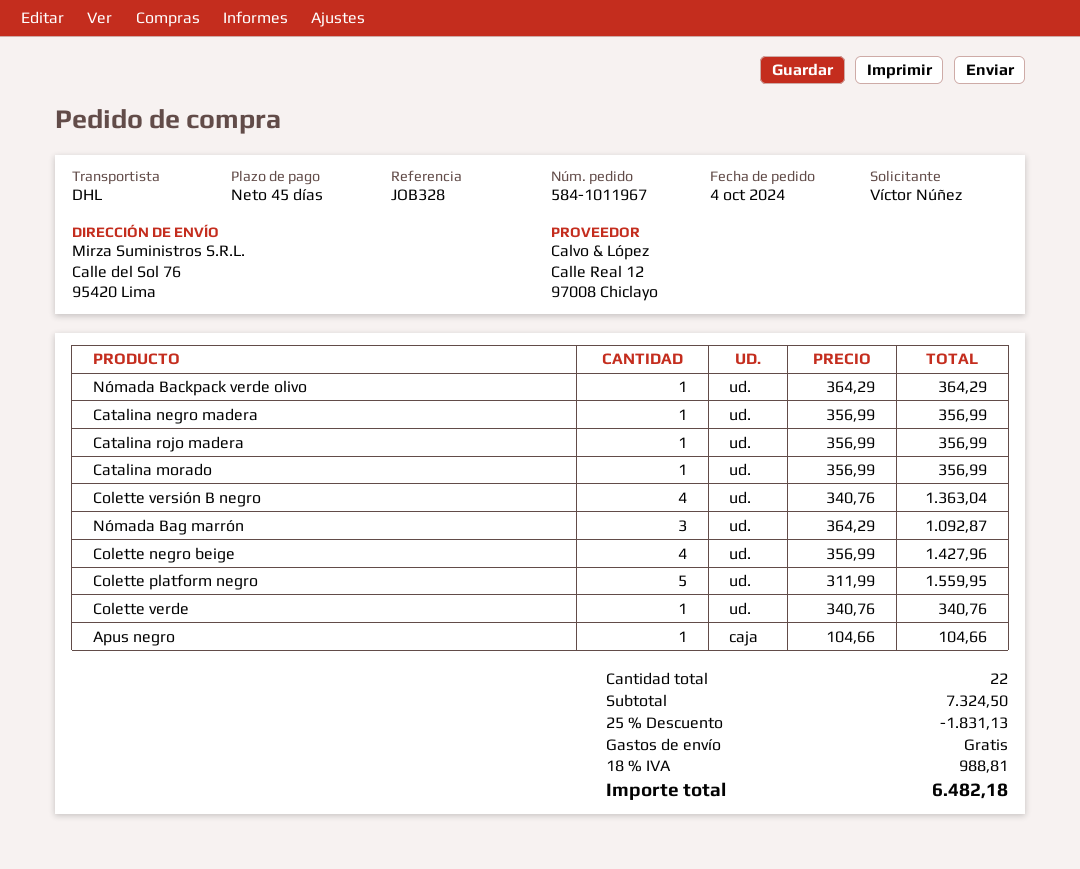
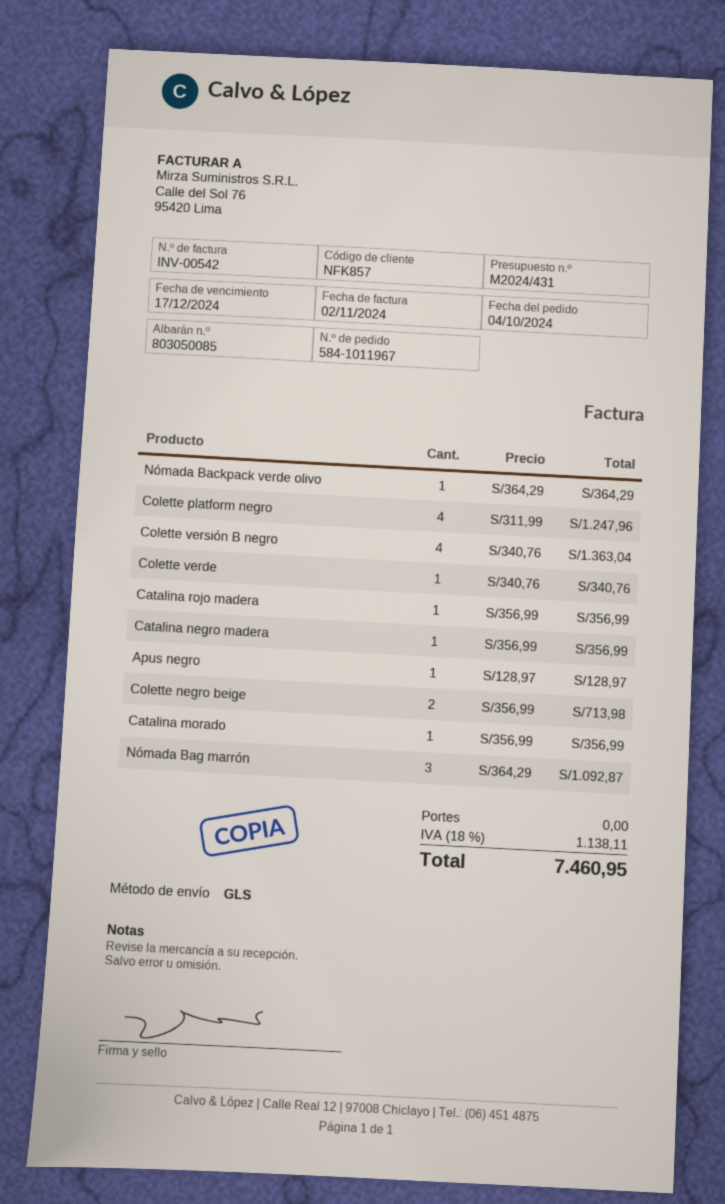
shipping method: DHL -> GLS
Colette negro beige: 4 x 356.99 = 1427.96 -> 2 x 356.99 = 713.98
Colette platform negro: 5 x 311.99 = 1559.95 -> 4 x 311.99 = 1247.96
Apus negro: 1 x 104.66 = 104.66 -> 1 x 128.97 = 128.97
discount: 25% = 1831.13 -> none
tax: 18% = 988.81 -> 18% = 1138.11
total: 6482.18 -> 7460.95

